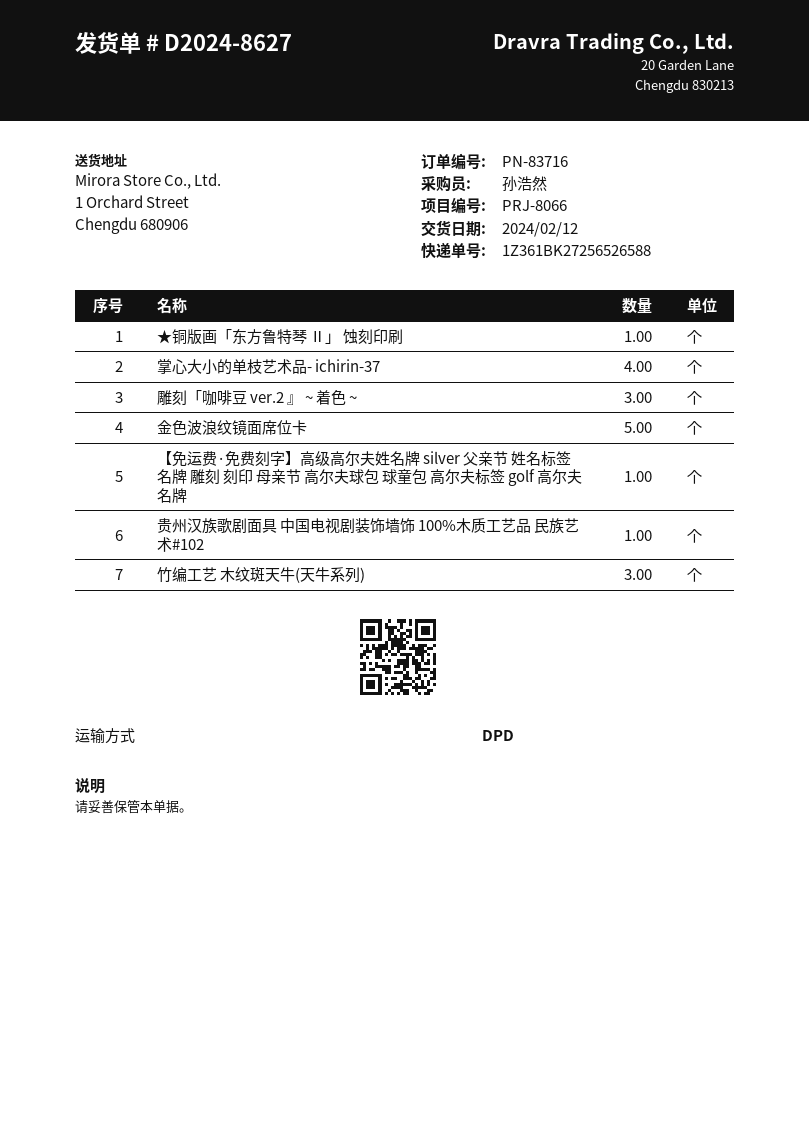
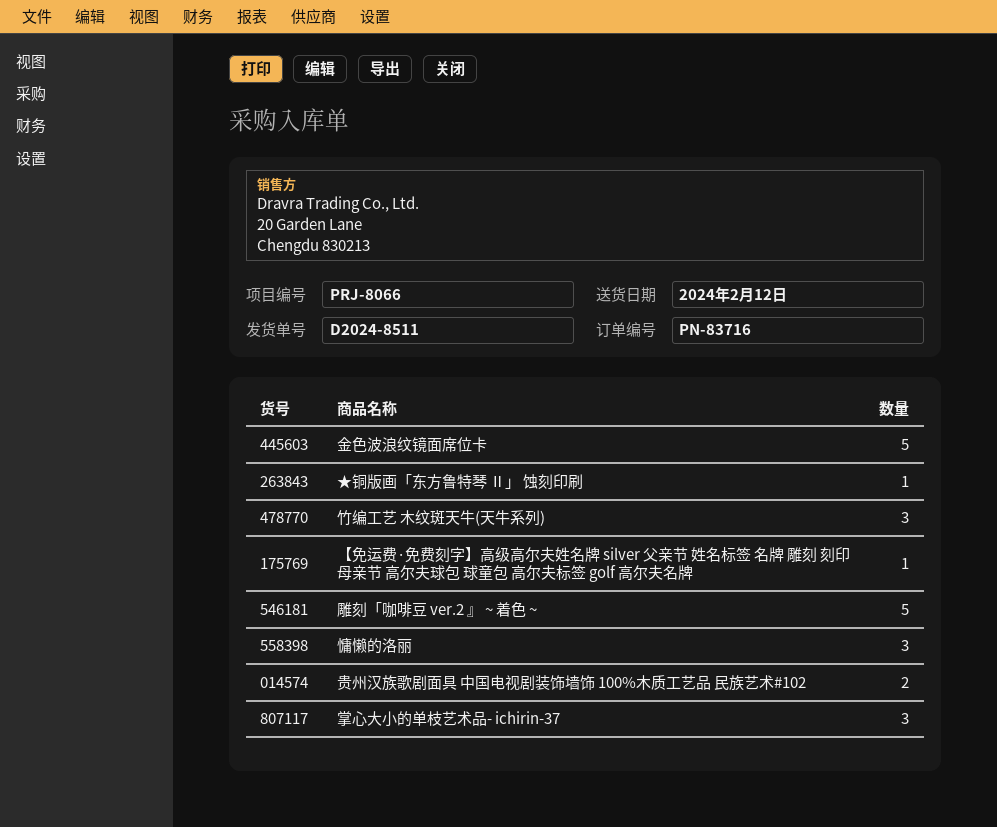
delivery note number: D2024-8627 -> D2024-8511
掌心大小的单枝艺术品- ichirin-37: 4 -> 3
雕刻「咖啡豆 ver.2 』 ~ 着色 ~: 3 -> 5
贵州汉族歌剧面具 中国电视剧装饰墙饰 100%木质工艺品 民族艺术#102: 1 -> 2
慵懒的洛丽: none -> 3

